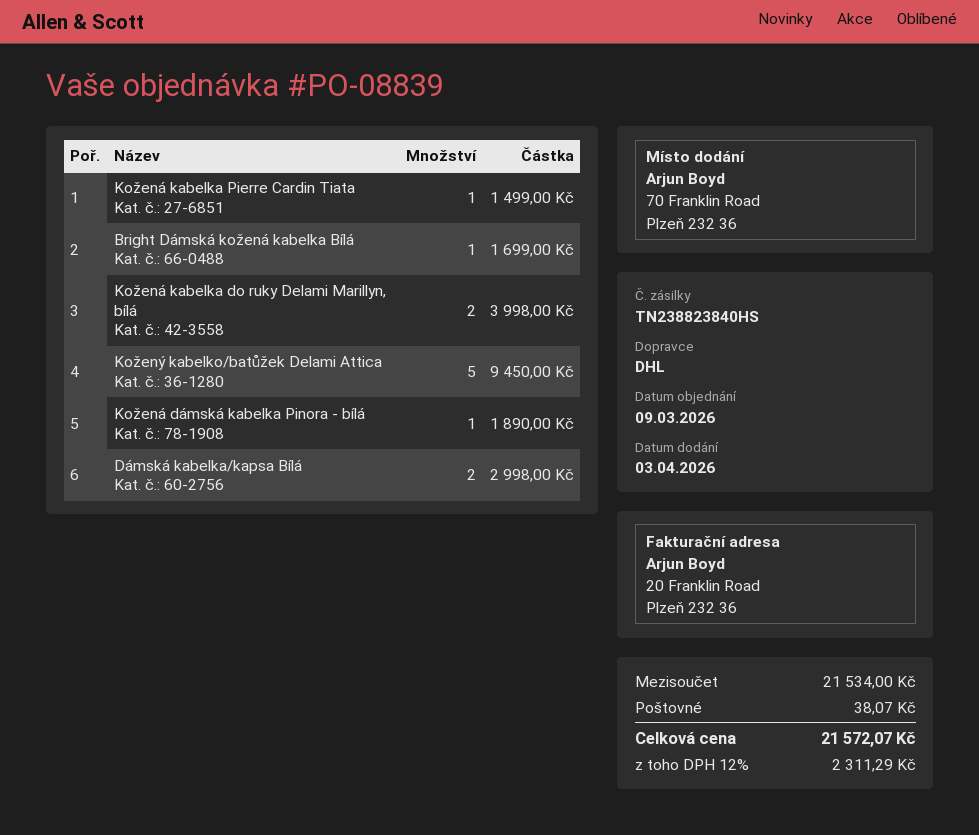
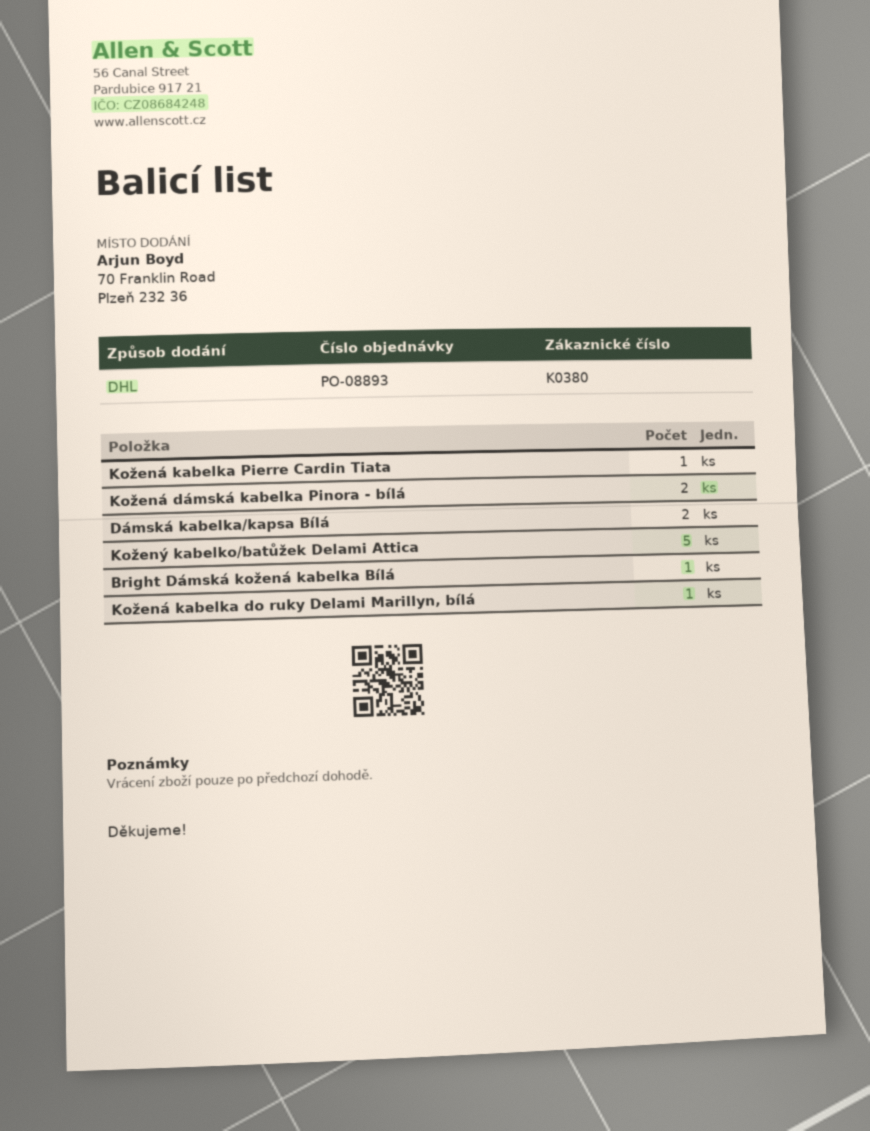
order number: PO-08839 -> PO-08893
Kožená kabelka do ruky Delami Marillyn, bílá: 2 -> 1
Kožená dámská kabelka Pinora - bílá: 1 -> 2

